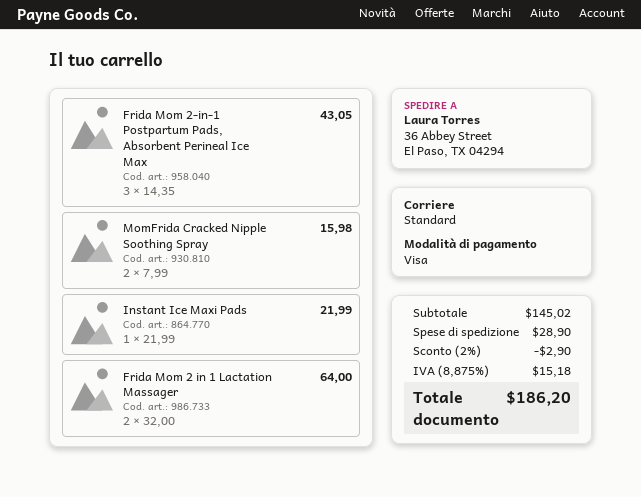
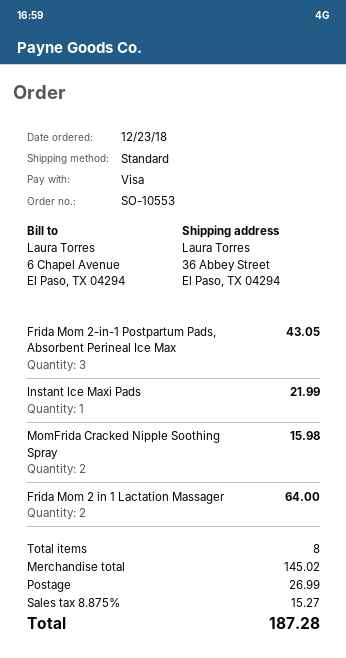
discount: 2% = 2.90 -> none
shipping: 28.90 -> 26.99
tax: 8.875% = 15.18 -> 8.875% = 15.27
total: 186.20 -> 187.28

